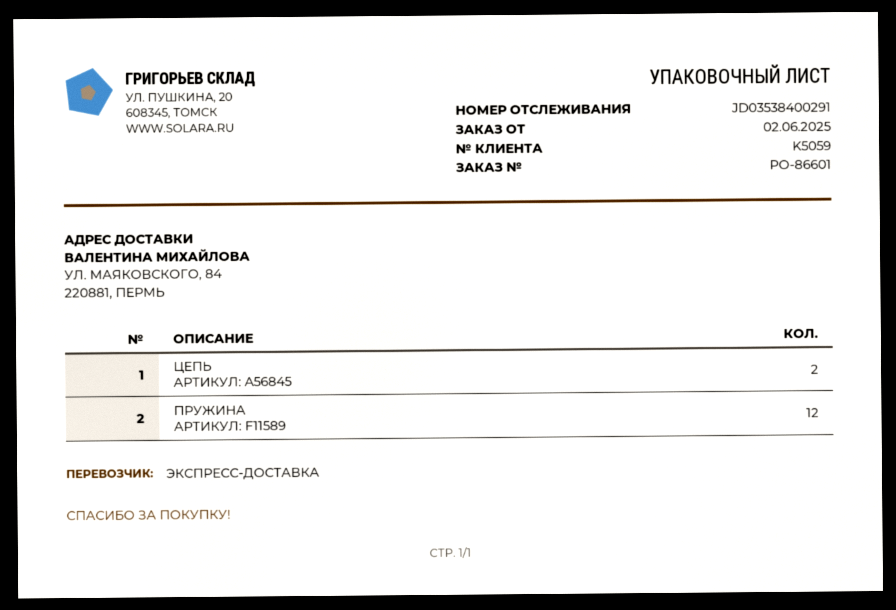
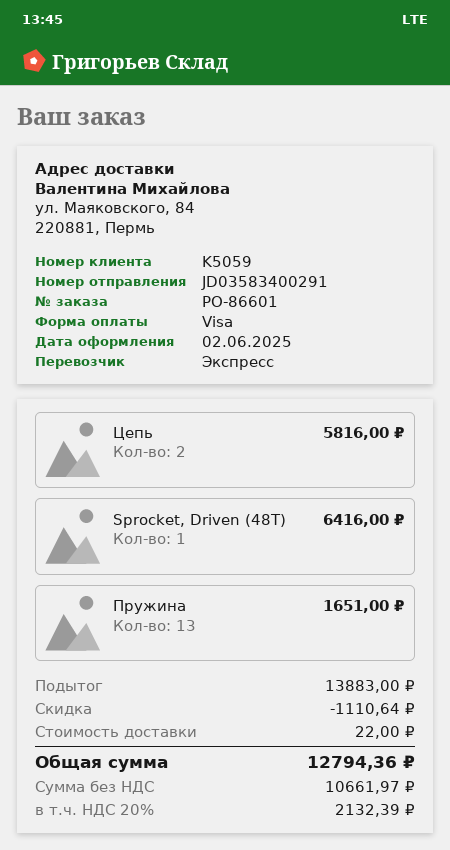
tracking number: JD03538400291 -> JD03583400291
ПРУЖИНА: 12 -> 13
Sprocket, Driven (48T): none -> 1

